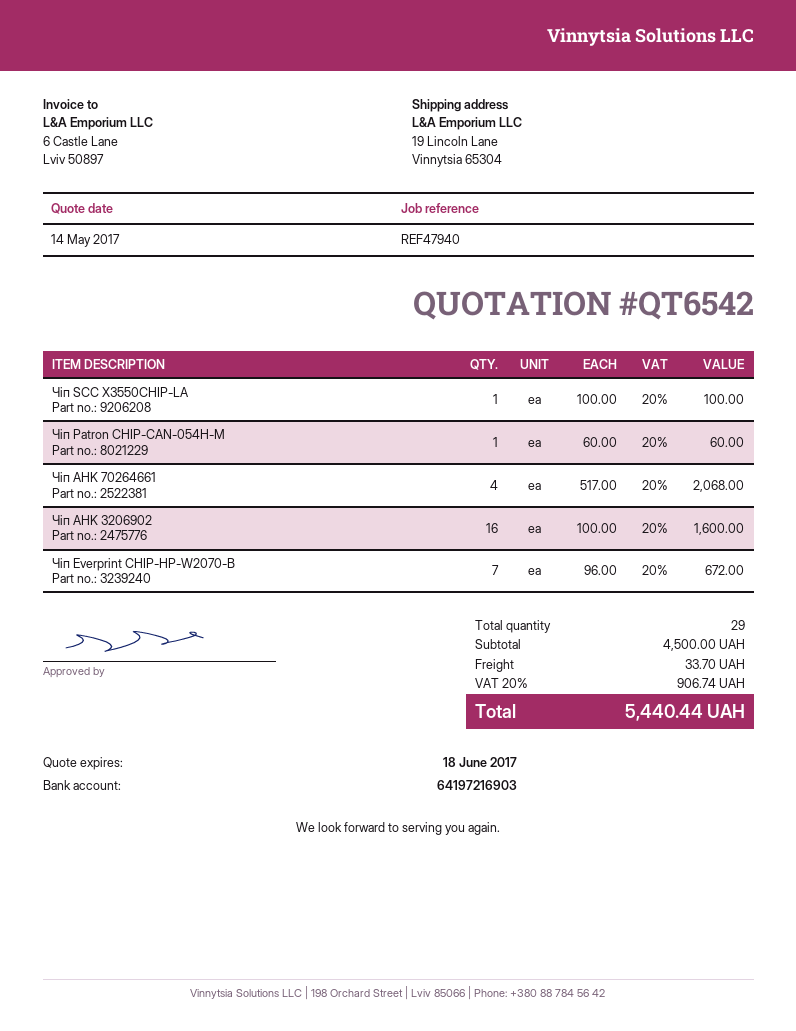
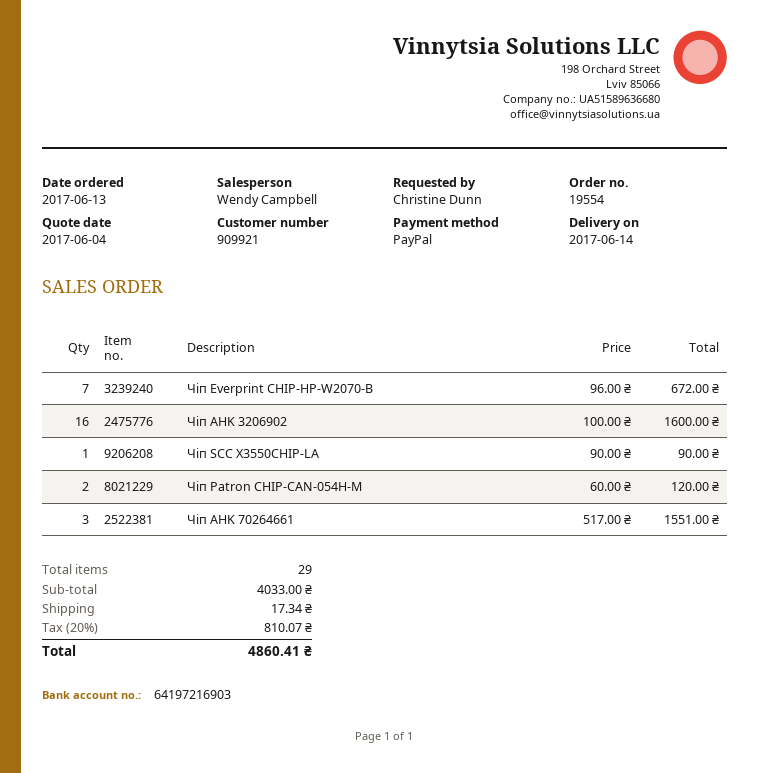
quote date: 2017-05-14 -> 2017-06-04
Чіп SCC X3550CHIP-LA: 1 x 100.00 = 100.00 -> 1 x 90.00 = 90.00
Чіп Patron CHIP-CAN-054H-M: 1 x 60.00 = 60.00 -> 2 x 60.00 = 120.00
Чіп AHK 70264661: 4 x 517.00 = 2068.00 -> 3 x 517.00 = 1551.00
subtotal: 4500.00 -> 4033.00
shipping: 33.70 -> 17.34
tax: 20% = 906.74 -> 20% = 810.07
total: 5440.44 -> 4860.41

